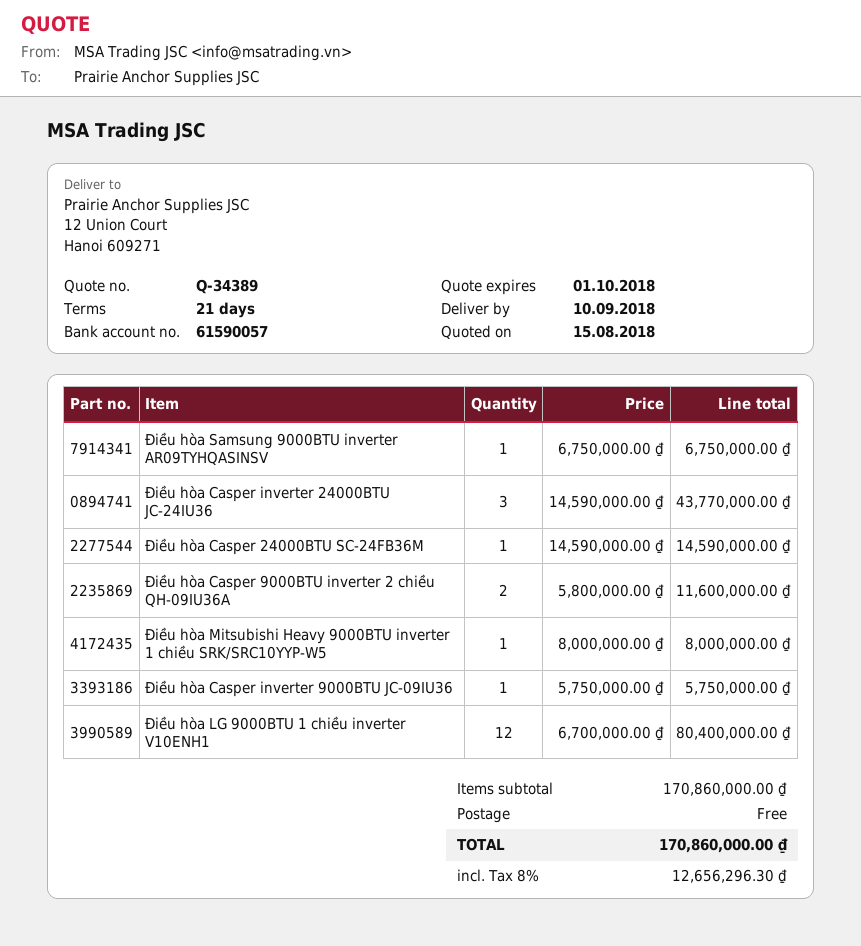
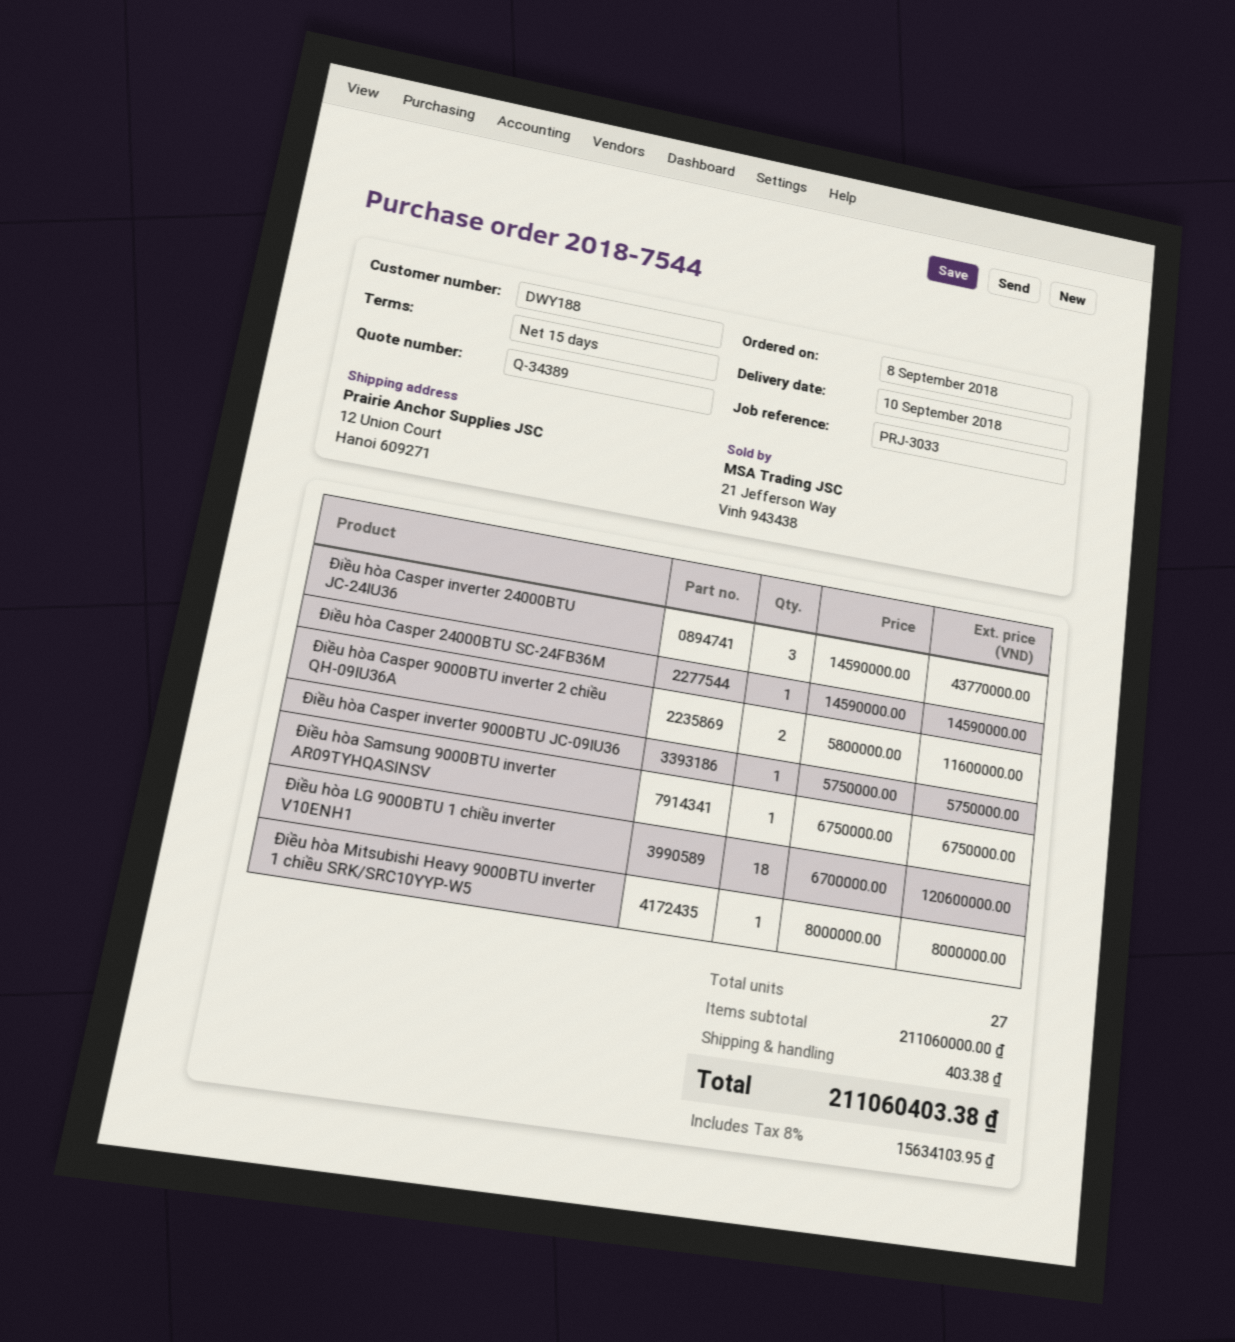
payment terms: 21 days -> 15 days
Điều hòa LG 9000BTU 1 chiều inverter V10ENH1: 12 x 6700000.00 = 80400000.00 -> 18 x 6700000.00 = 120600000.00
subtotal: 170860000.00 -> 211060000.00
shipping: 0.00 -> 403.38
tax: 8% = 12656296.30 -> 8% = 15634103.95
total: 170860000.00 -> 211060403.38

